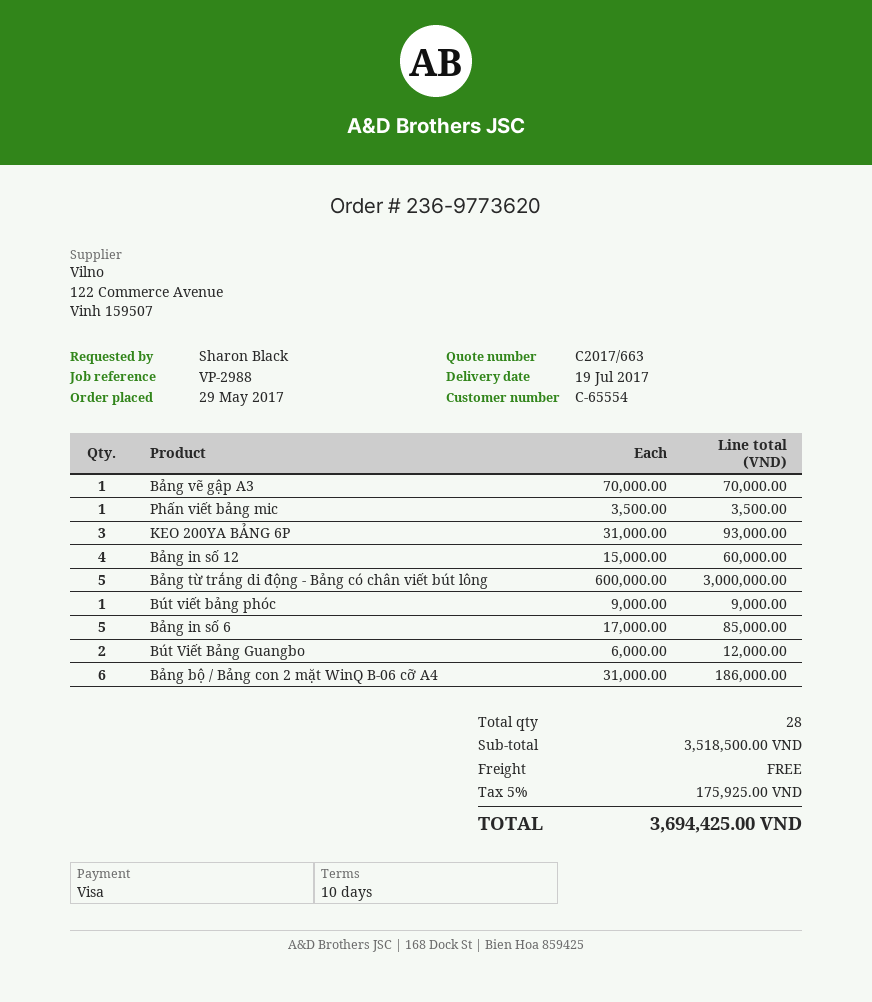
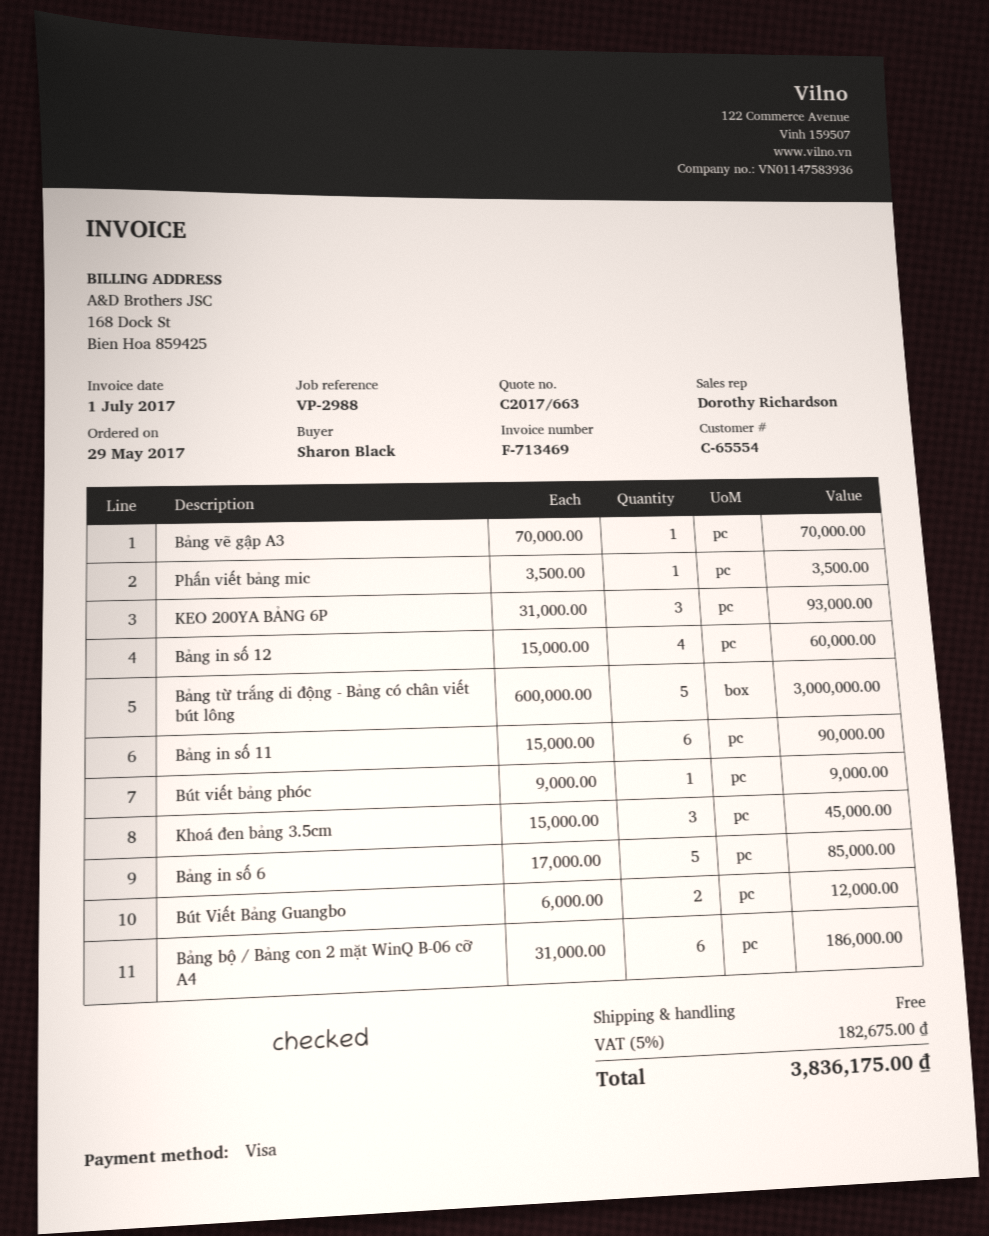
Bảng in số 11: none -> 6 x 15000.00 = 90000.00
Khoá đen bảng 3.5cm: none -> 3 x 15000.00 = 45000.00
tax: 5% = 175925.00 -> 5% = 182675.00
total: 3694425.00 -> 3836175.00

